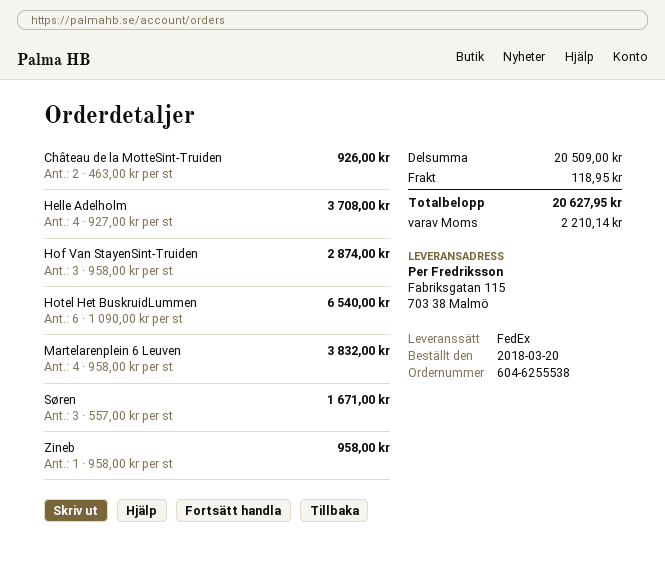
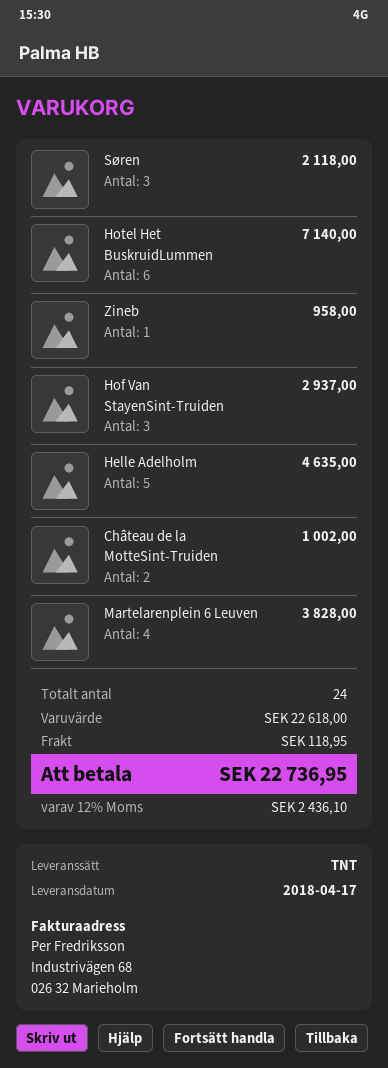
shipping method: FedEx -> TNT
Château de la MotteSint-Truiden: 2 for 926.00 -> 2 for 1002.00
Helle Adelholm: 4 for 3708.00 -> 5 for 4635.00
Hof Van StayenSint-Truiden: 3 for 2874.00 -> 3 for 2937.00
Hotel Het BuskruidLummen: 6 for 6540.00 -> 6 for 7140.00
Martelarenplein 6 Leuven: 4 for 3832.00 -> 4 for 3828.00
Søren: 3 for 1671.00 -> 3 for 2118.00
subtotal: 20509.00 -> 22618.00
tax: 2210.14 -> 2436.10
total: 20627.95 -> 22736.95

